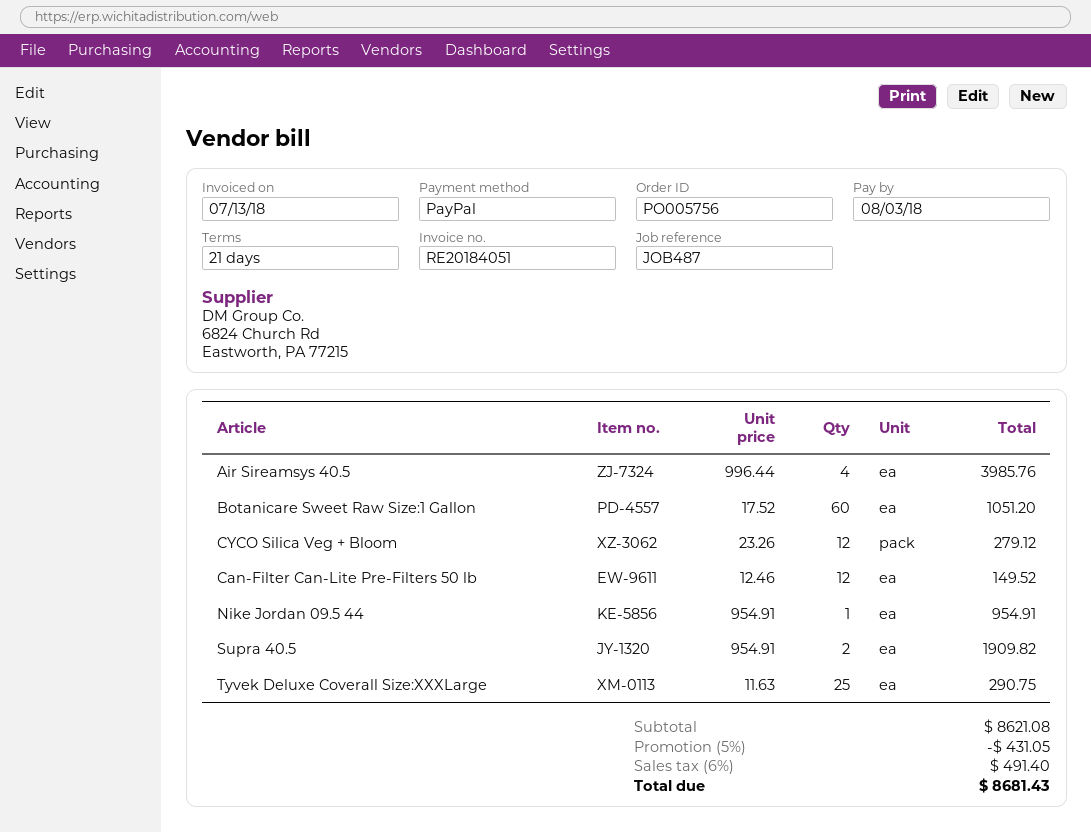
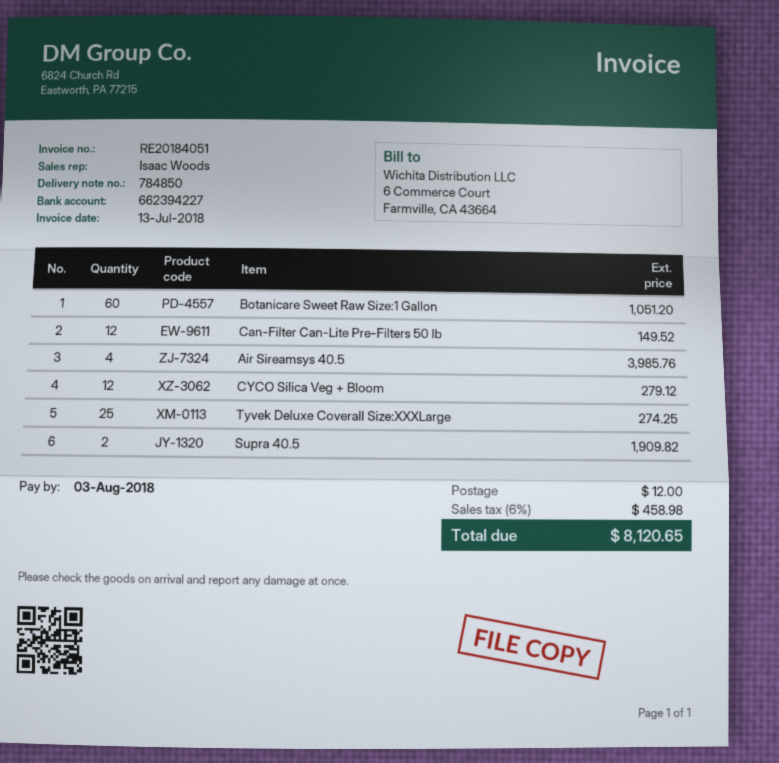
Nike Jordan 09.5 44: 1 for 954.91 -> none
Tyvek Deluxe Coverall Size:XXXLarge: 25 for 290.75 -> 25 for 274.25
discount: 5% = 431.05 -> none
shipping: none -> 12.00
tax: 6% = 491.40 -> 6% = 458.98
total: 8681.43 -> 8120.65

